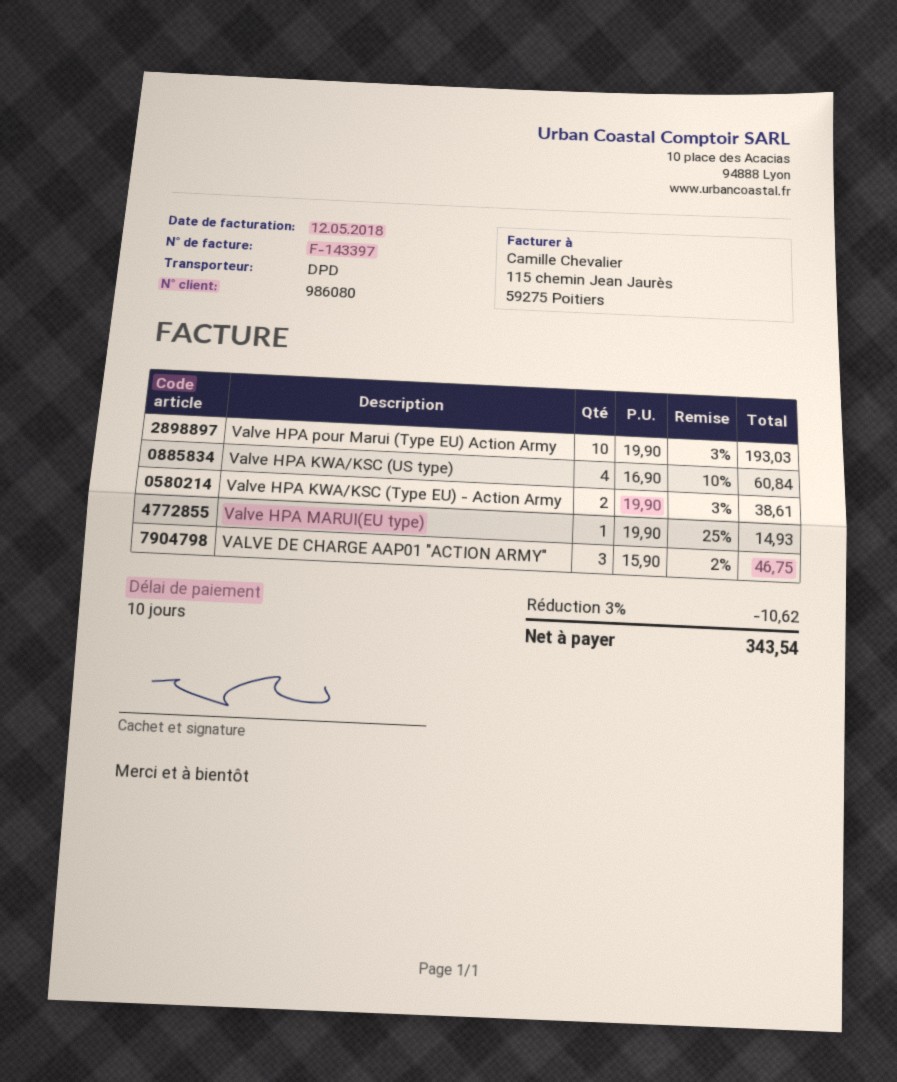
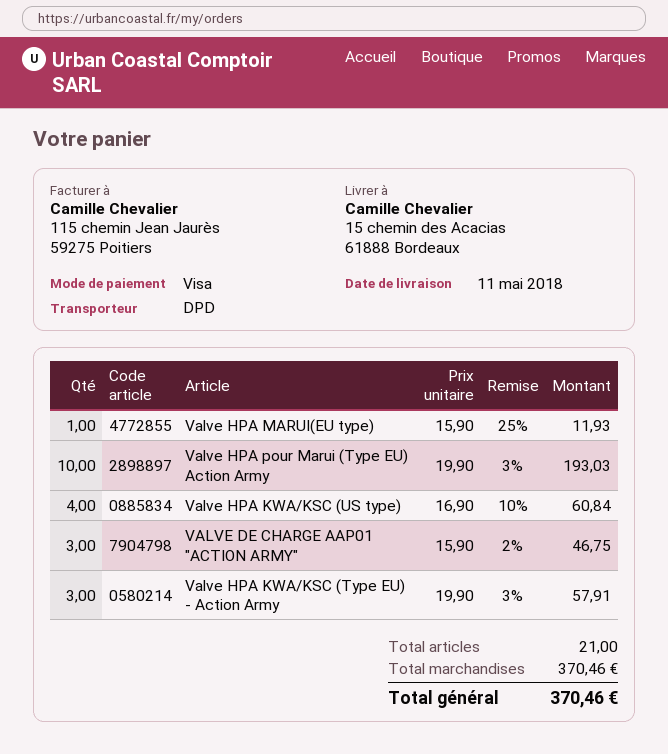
Valve HPA KWA/KSC (Type EU) - Action Army: 2 x 19.90 - 3% = 38.61 -> 3 x 19.90 - 3% = 57.91
Valve HPA MARUI(EU type): 1 x 19.90 - 25% = 14.93 -> 1 x 15.90 - 25% = 11.93
discount: 3% = 10.62 -> none
total: 343.54 -> 370.46

